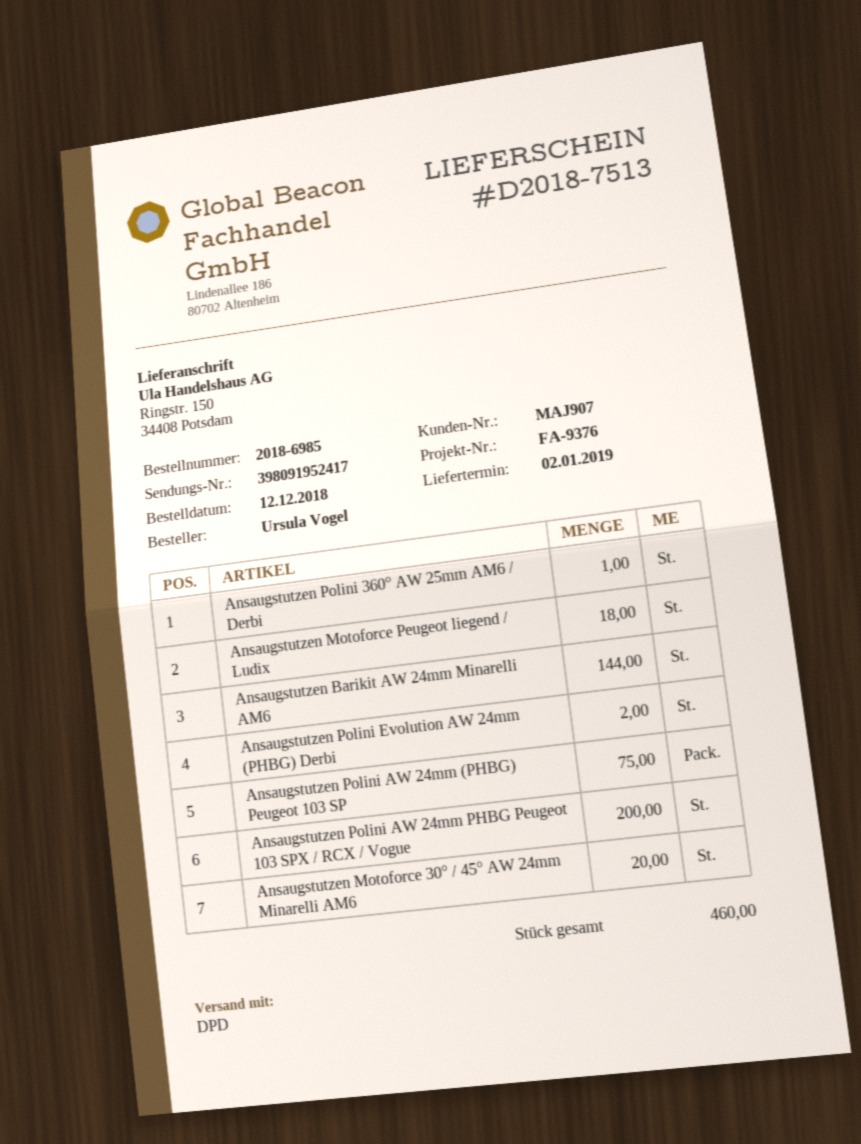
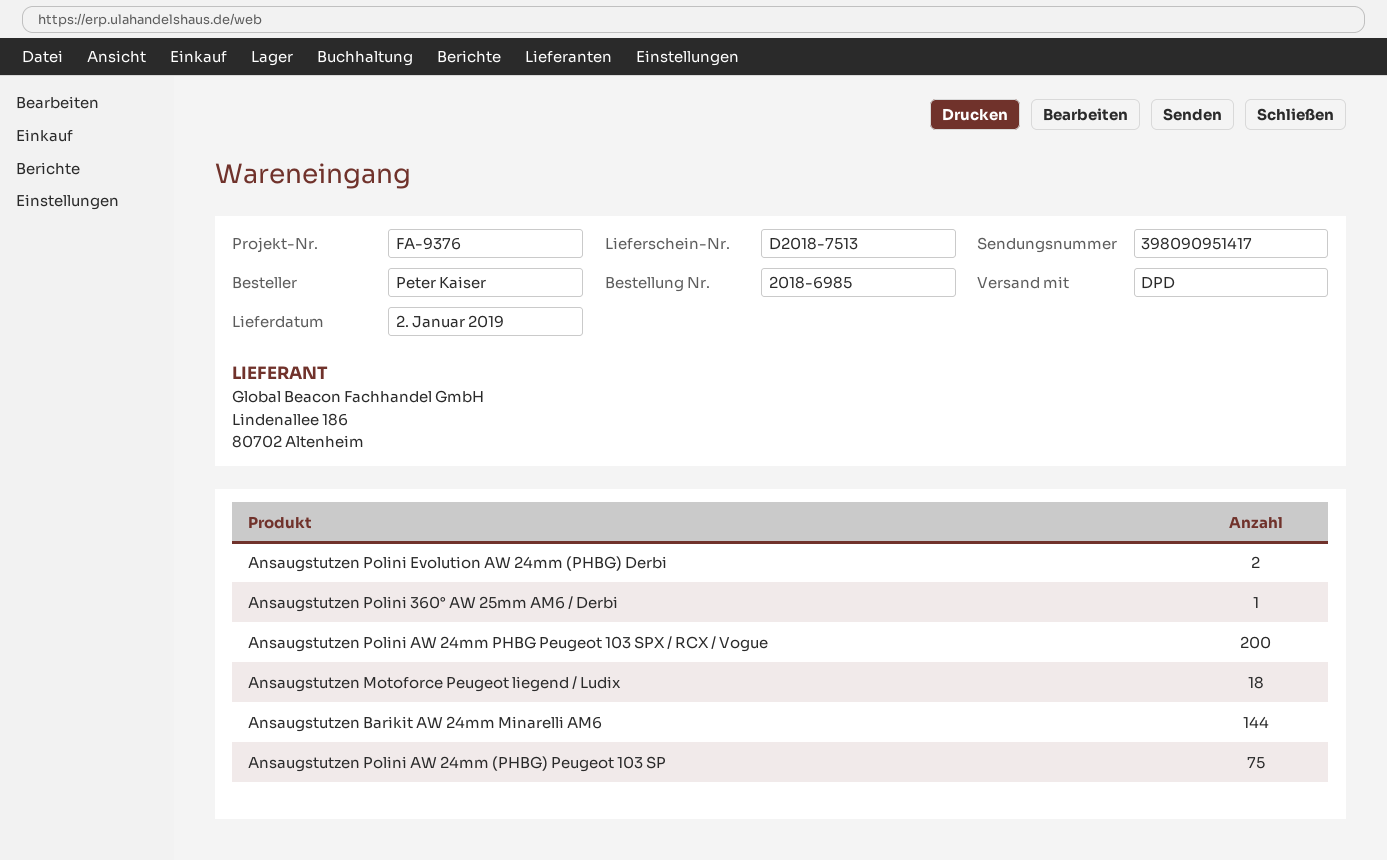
ordered by: Ursula Vogel -> Peter Kaiser
tracking number: 398091952417 -> 398090951417
Ansaugstutzen Motoforce 30° / 45° AW 24mm Minarelli AM6: 20 -> none

